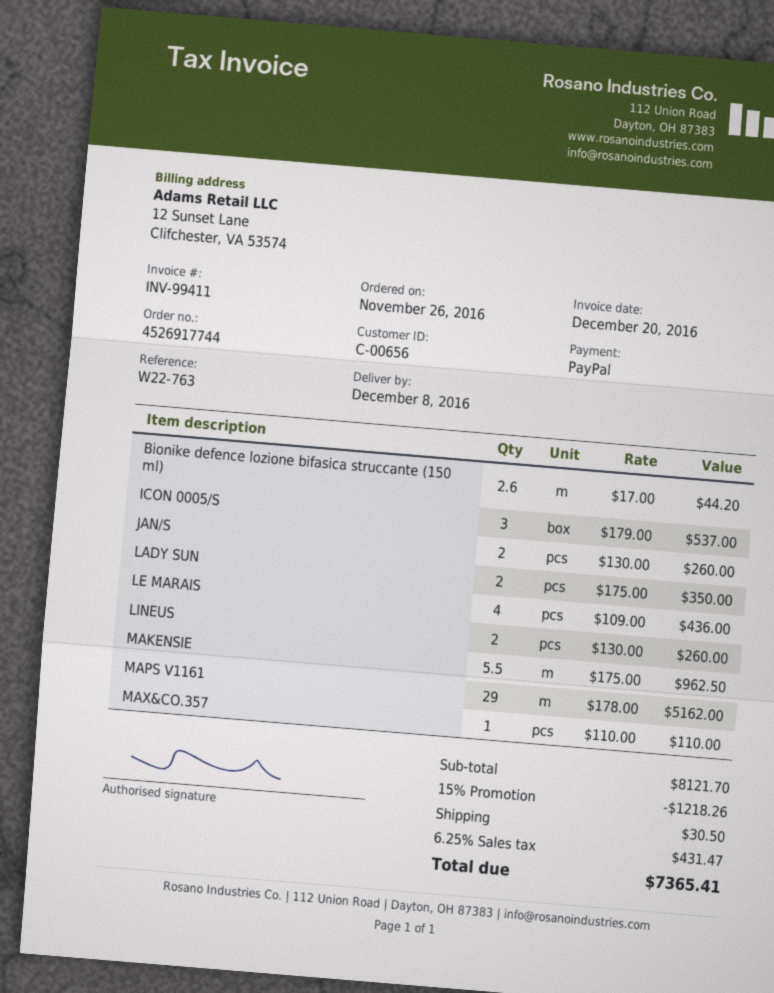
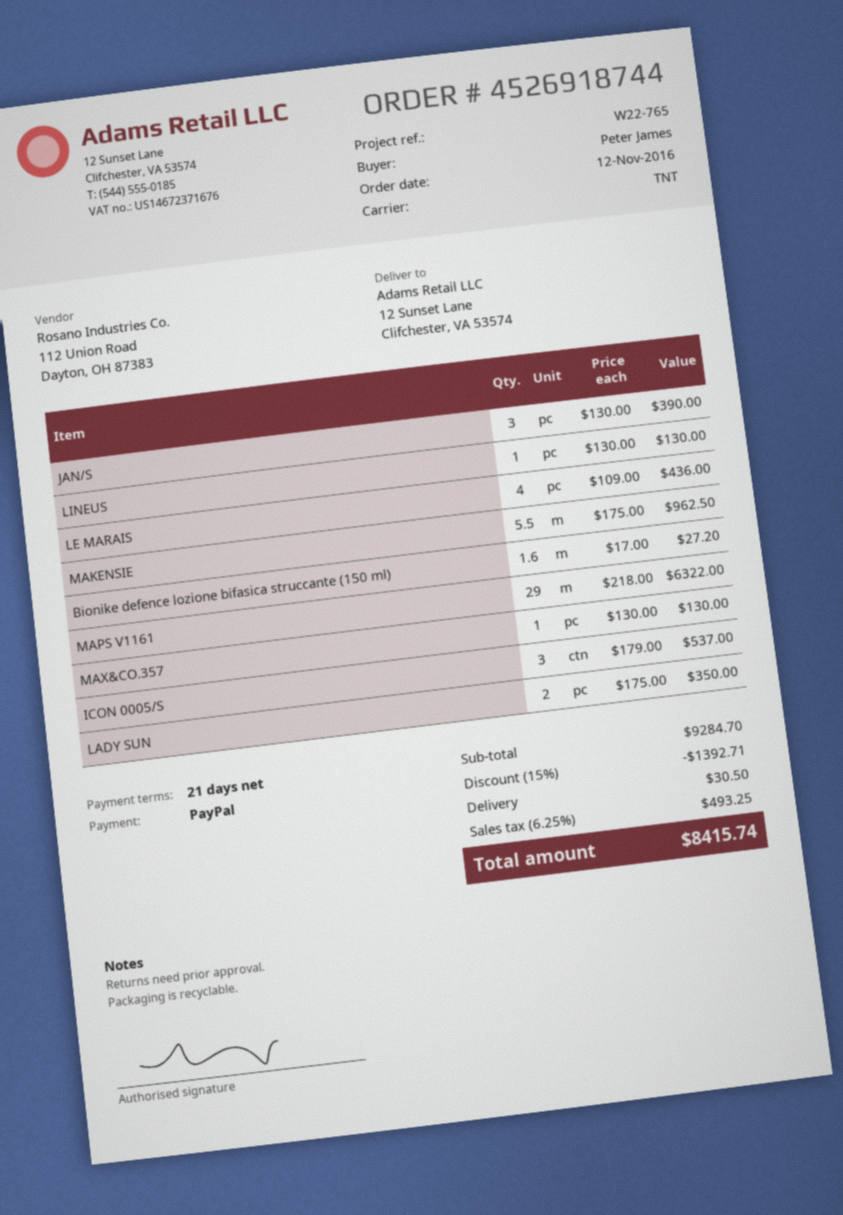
order number: 4526917744 -> 4526918744
order date: 2016-11-26 -> 2016-11-12
reference: W22-763 -> W22-765
Bionike defence lozione bifasica struccante (150 ml): 2.6 x 17.00 = 44.20 -> 1.6 x 17.00 = 27.20
JAN/S: 2 x 130.00 = 260.00 -> 3 x 130.00 = 390.00
LINEUS: 2 x 130.00 = 260.00 -> 1 x 130.00 = 130.00
MAPS V1161: 29 x 178.00 = 5162.00 -> 29 x 218.00 = 6322.00
MAX&CO.357: 1 x 110.00 = 110.00 -> 1 x 130.00 = 130.00
subtotal: 8121.70 -> 9284.70
discount: 15% = 1218.26 -> 15% = 1392.71
tax: 6.25% = 431.47 -> 6.25% = 493.25
total: 7365.41 -> 8415.74

